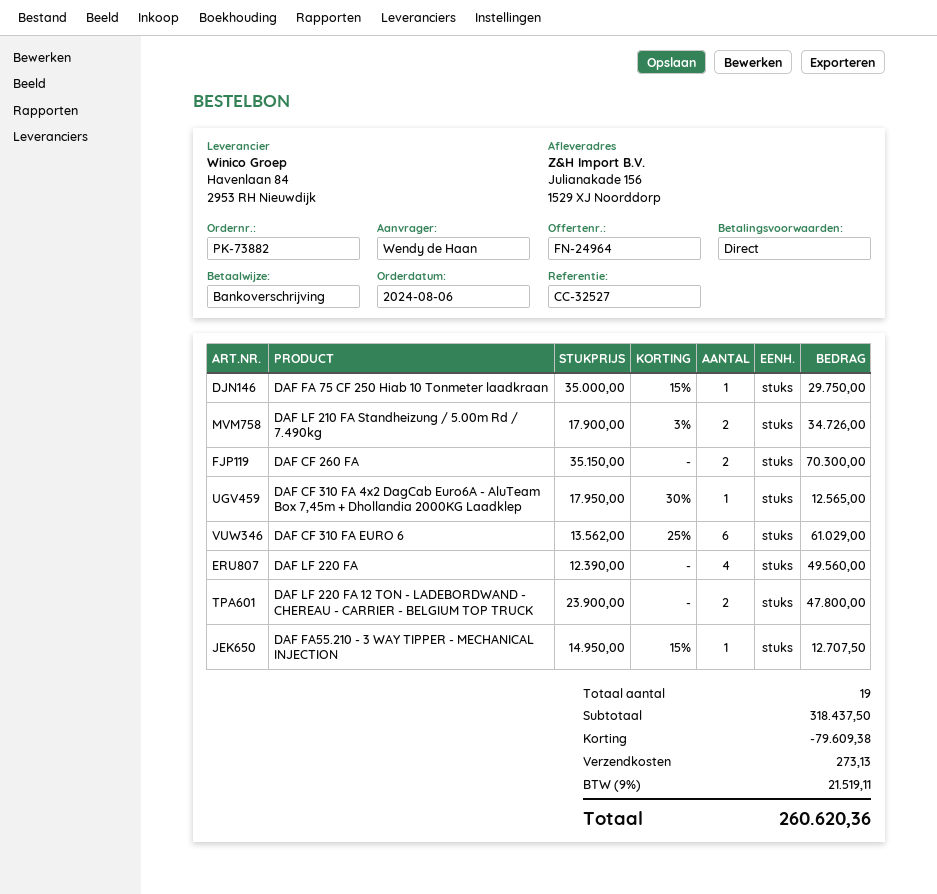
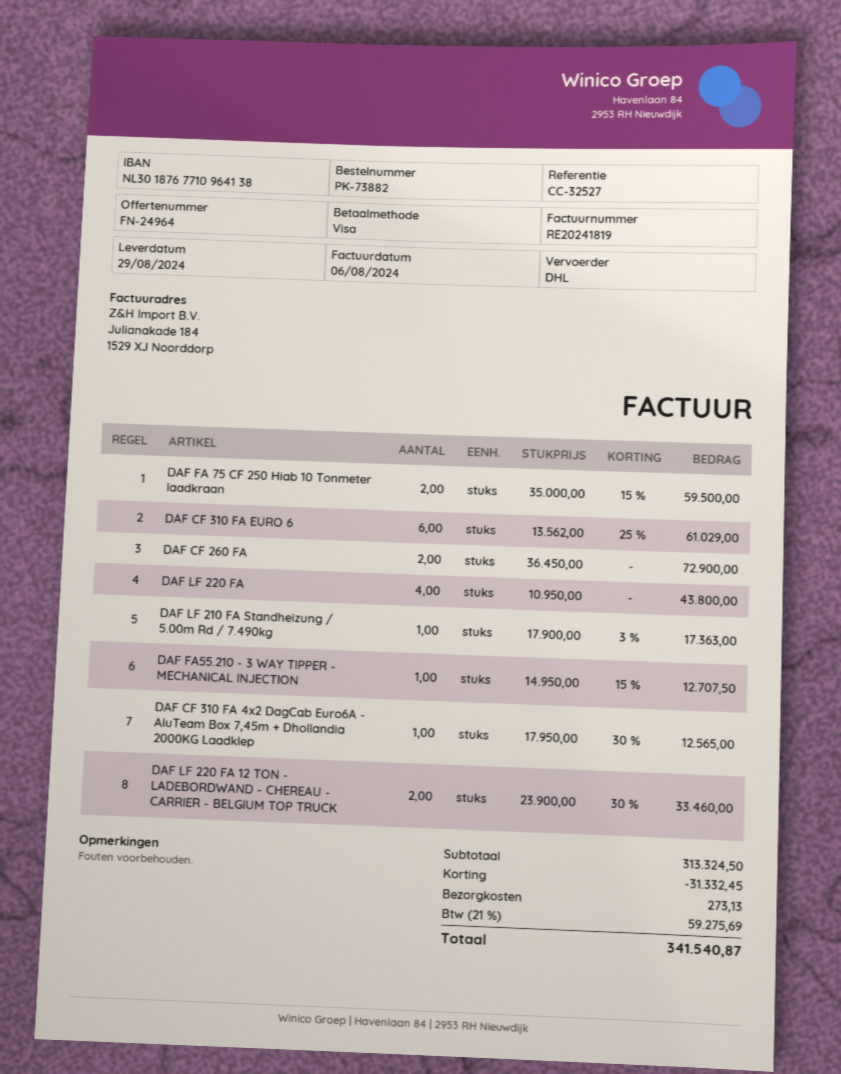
payment method: bank transfer -> Visa
DAF FA 75 CF 250 Hiab 10 Tonmeter laadkraan: 1 x 35000.00 - 15% = 29750.00 -> 2 x 35000.00 - 15% = 59500.00
DAF LF 210 FA Standheizung / 5.00m Rd / 7.490kg: 2 x 17900.00 - 3% = 34726.00 -> 1 x 17900.00 - 3% = 17363.00
DAF CF 260 FA: 2 x 35150.00 = 70300.00 -> 2 x 36450.00 = 72900.00
DAF LF 220 FA: 4 x 12390.00 = 49560.00 -> 4 x 10950.00 = 43800.00
DAF LF 220 FA 12 TON - LADEBORDWAND - CHEREAU - CARRIER - BELGIUM TOP TRUCK: 2 x 23900.00 = 47800.00 -> 2 x 23900.00 - 30% = 33460.00
subtotal: 318437.50 -> 313324.50
discount: 79609.38 -> 31332.45
tax: 9% = 21519.11 -> 21% = 59275.69
total: 260620.36 -> 341540.87

